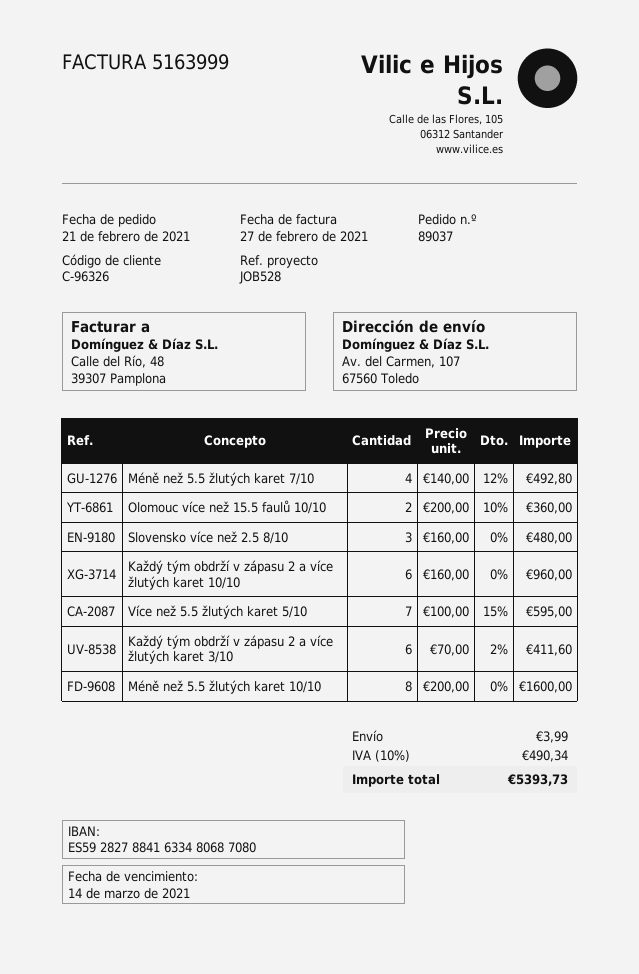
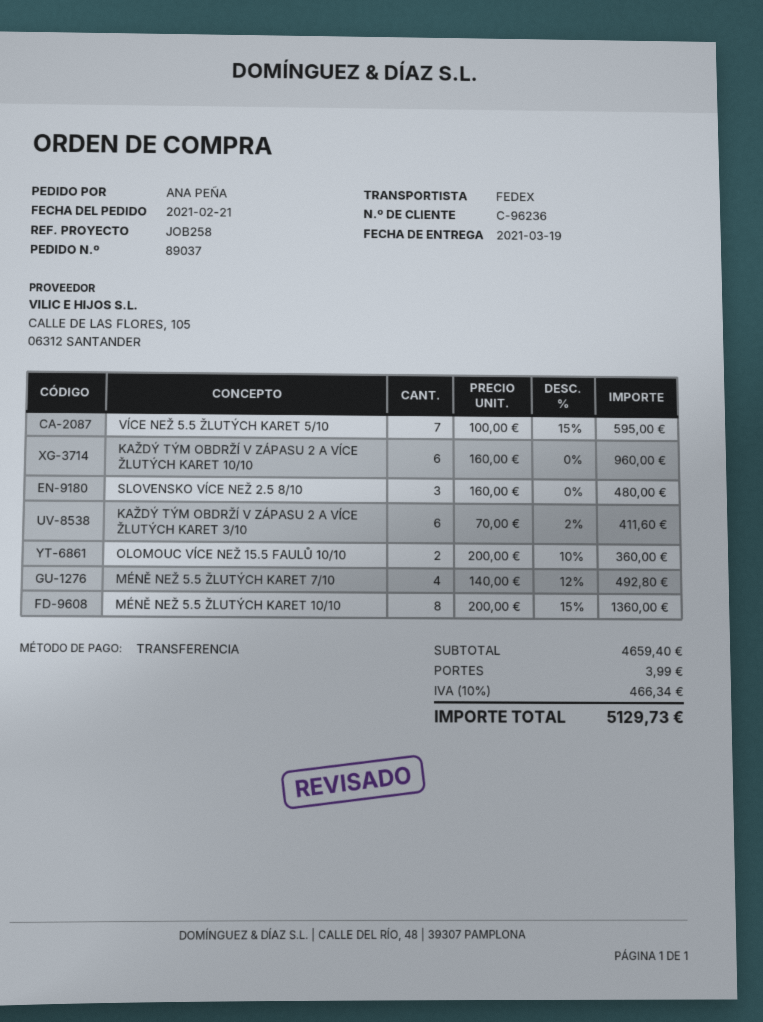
customer number: C-96326 -> C-96236
reference: JOB528 -> JOB258
Méně než 5.5 žlutých karet 10/10: 8 x 200.00 = 1600.00 -> 8 x 200.00 - 15% = 1360.00
tax: 10% = 490.34 -> 10% = 466.34
total: 5393.73 -> 5129.73

